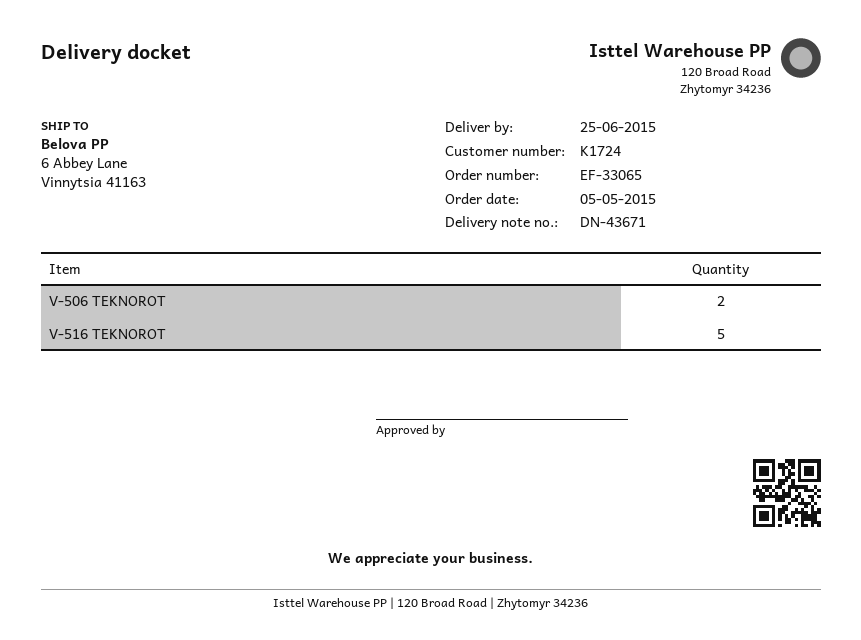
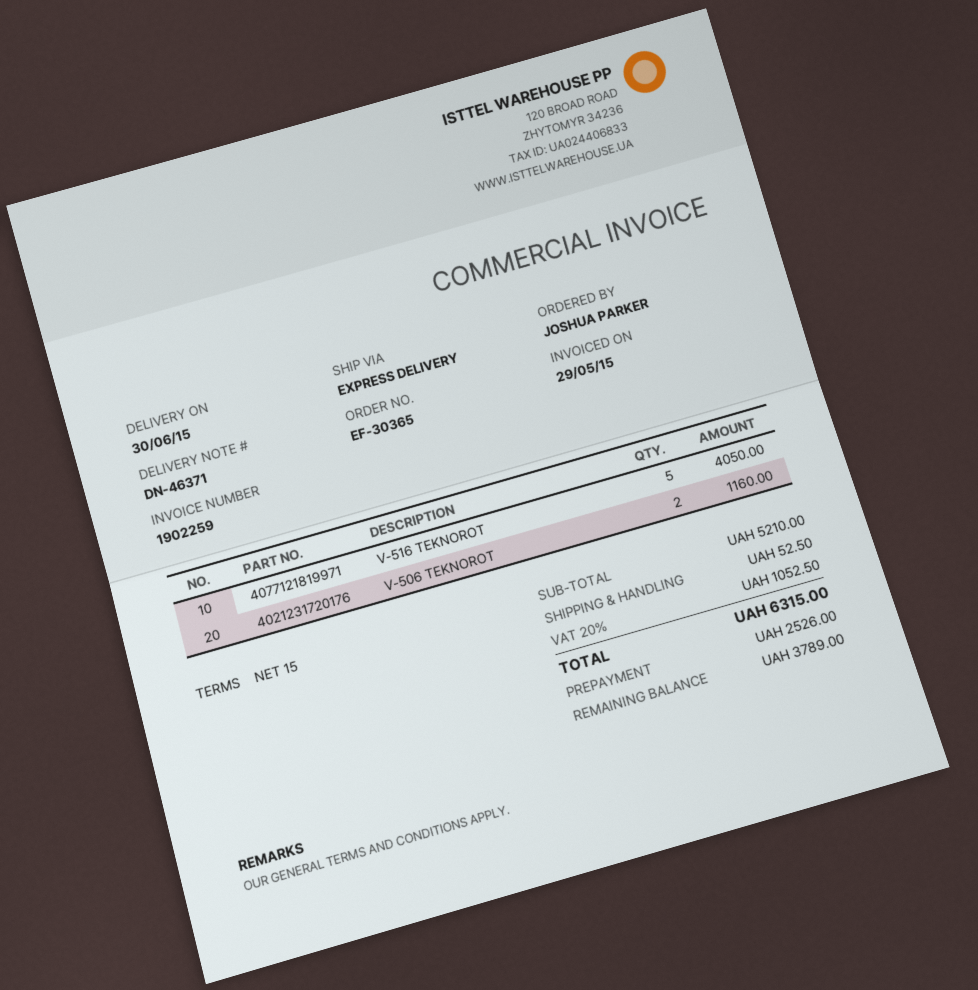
order number: EF-33065 -> EF-30365
delivery note number: DN-43671 -> DN-46371
delivery date: 2015-06-25 -> 2015-06-30

